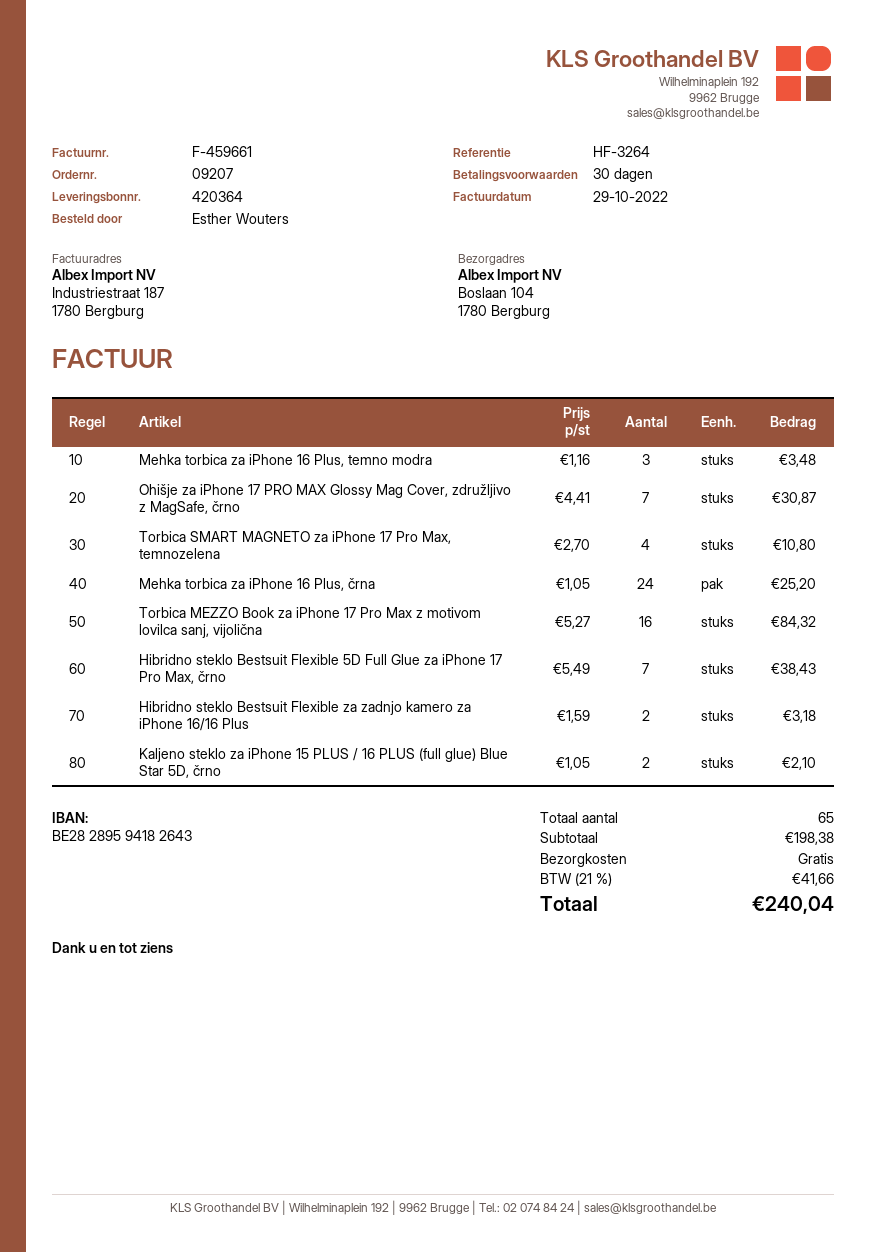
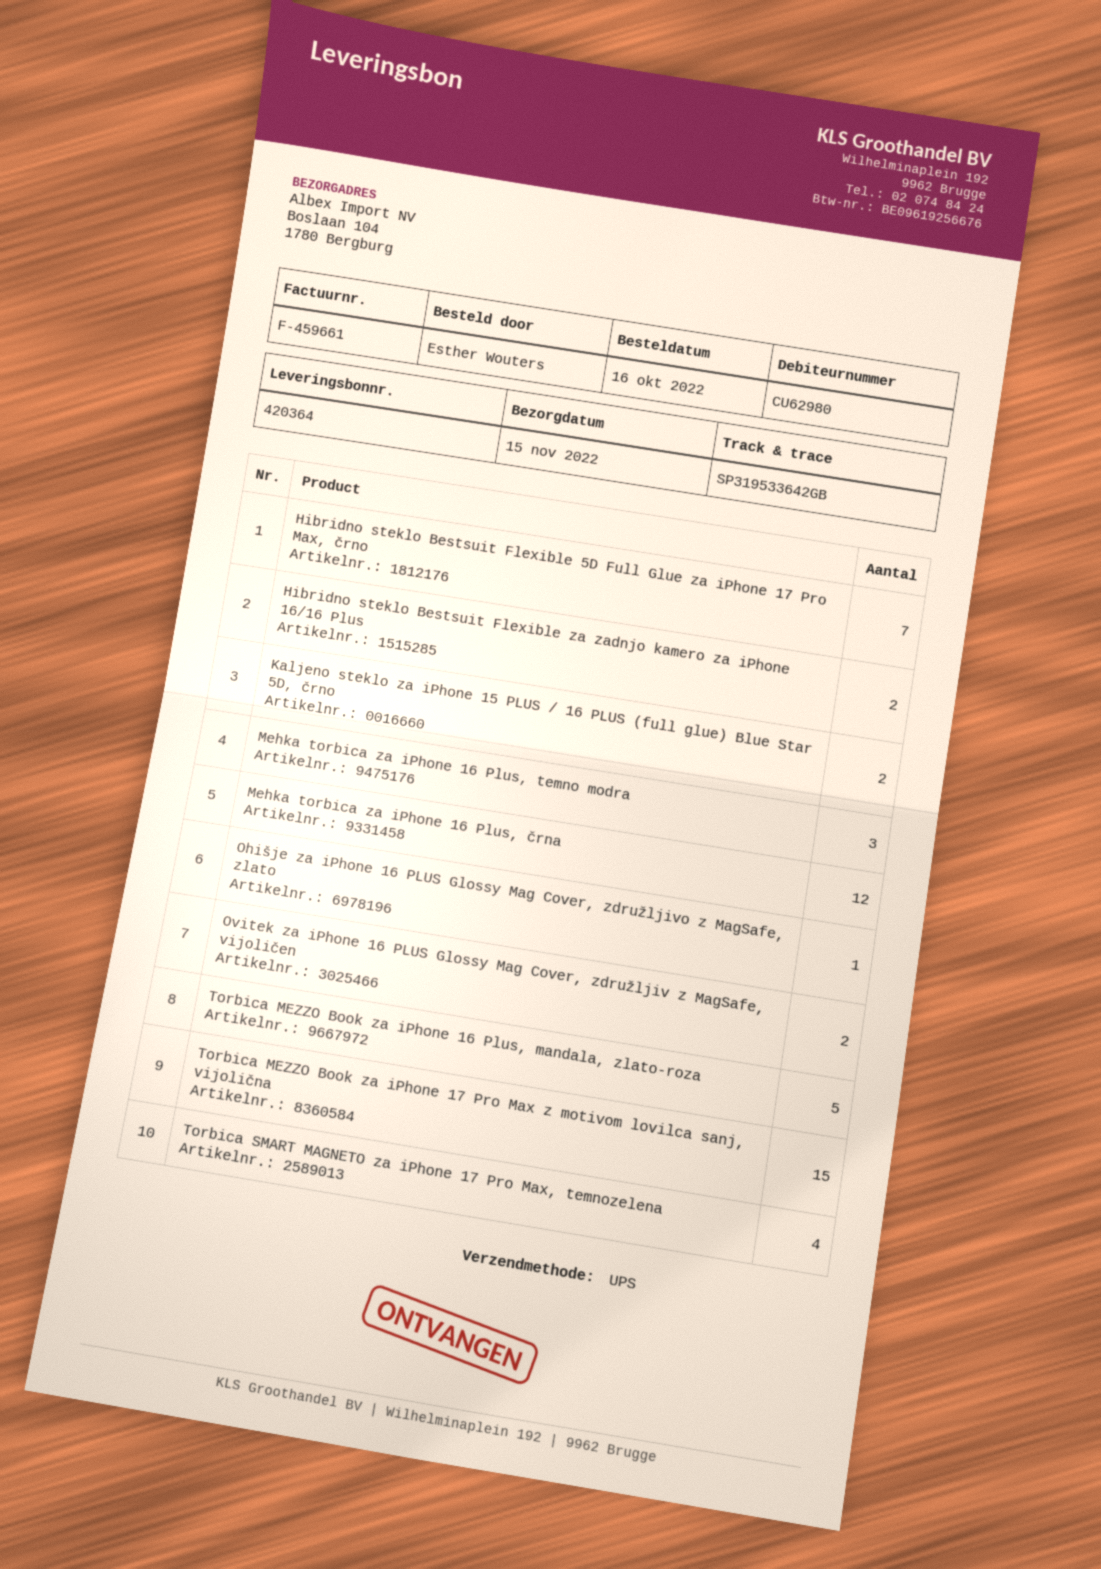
Ohišje za iPhone 17 PRO MAX Glossy Mag Cover, združljivo z MagSafe, črno: 7 -> none
Mehka torbica za iPhone 16 Plus, črna: 24 -> 12
Torbica MEZZO Book za iPhone 17 Pro Max z motivom lovilca sanj, vijolična: 16 -> 15
Ohišje za iPhone 16 PLUS Glossy Mag Cover, združljivo z MagSafe, zlato: none -> 1
Ovitek za iPhone 16 PLUS Glossy Mag Cover, združljiv z MagSafe, vijoličen: none -> 2
Torbica MEZZO Book za iPhone 16 Plus, mandala, zlato-roza: none -> 5

